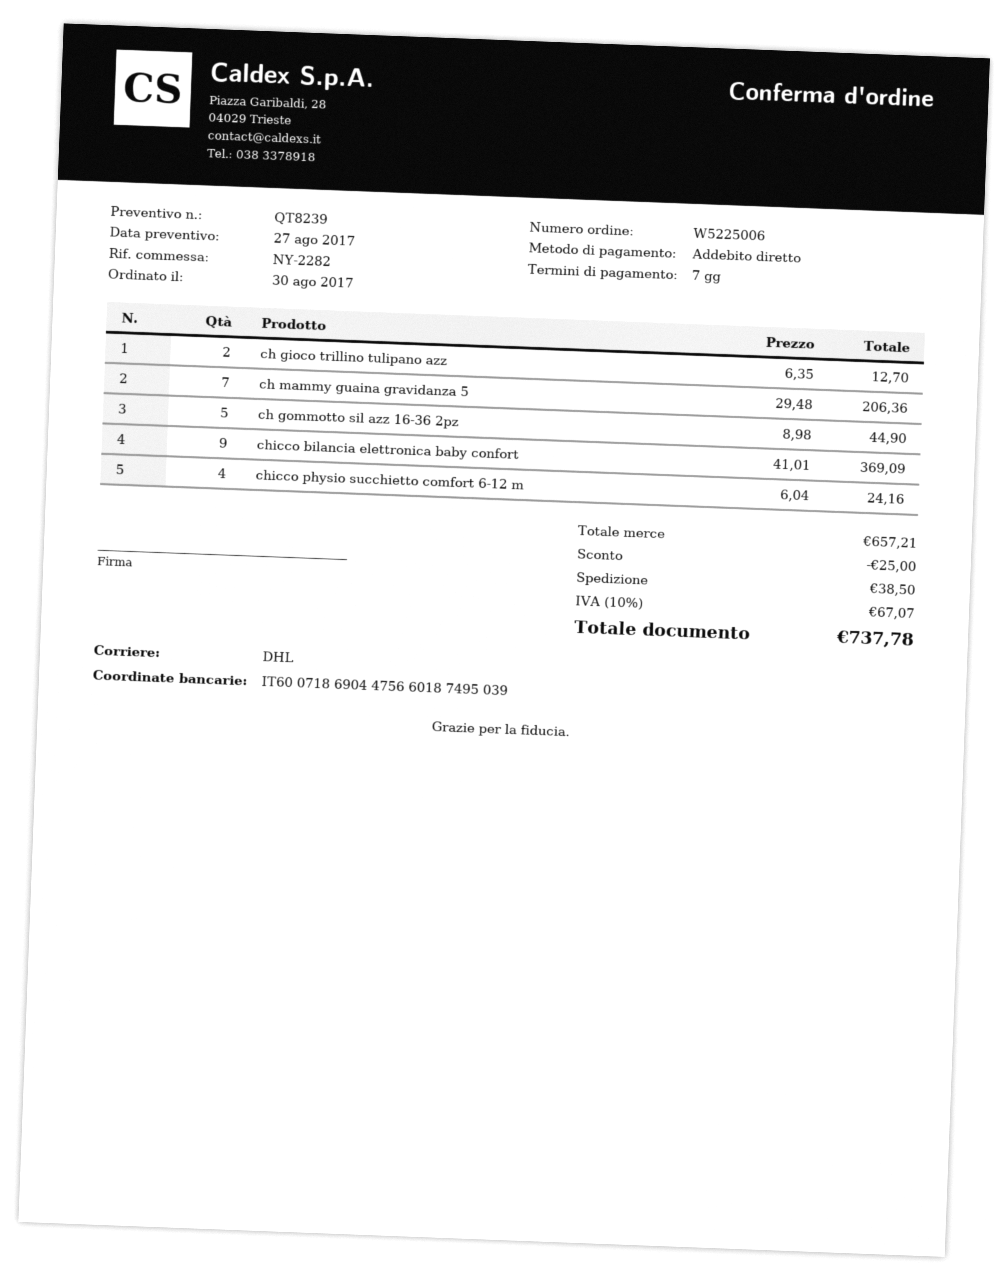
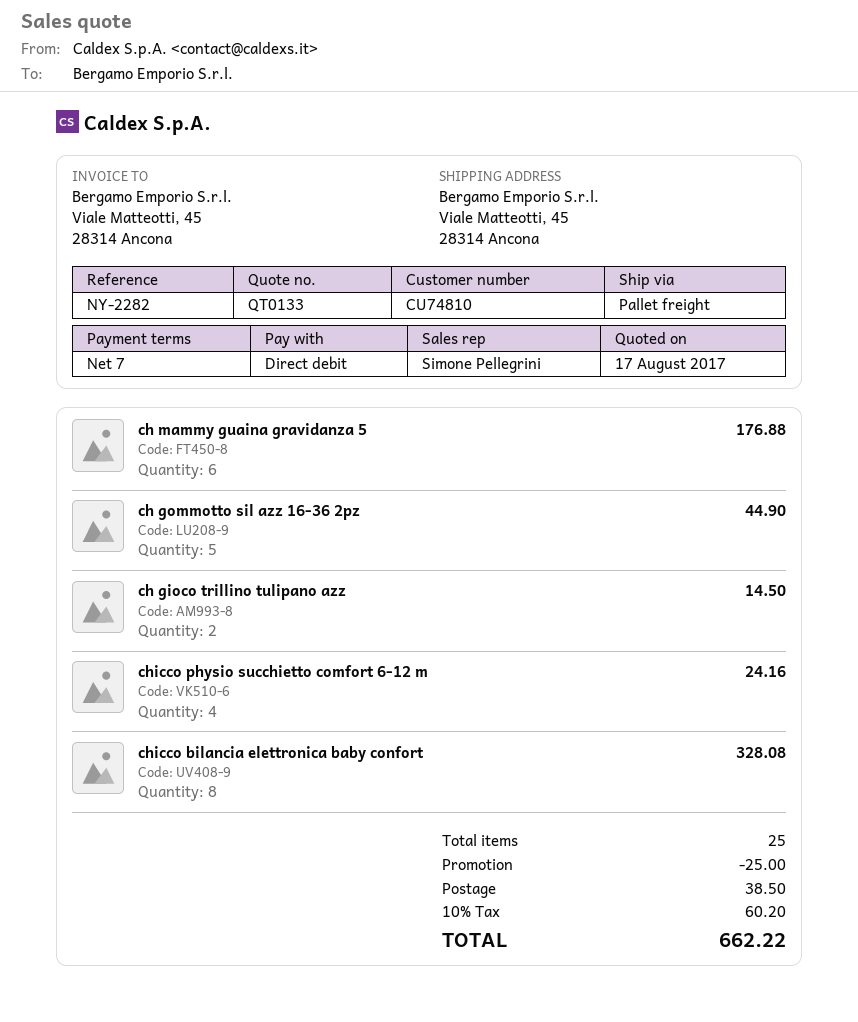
quote number: QT8239 -> QT0133
quote date: 2017-08-27 -> 2017-08-17
shipping method: DHL -> pallet freight
ch gioco trillino tulipano azz: 2 for 12.70 -> 2 for 14.50
ch mammy guaina gravidanza 5: 7 for 206.36 -> 6 for 176.88
chicco bilancia elettronica baby confort: 9 for 369.09 -> 8 for 328.08
tax: 10% = 67.07 -> 10% = 60.20
total: 737.78 -> 662.22

